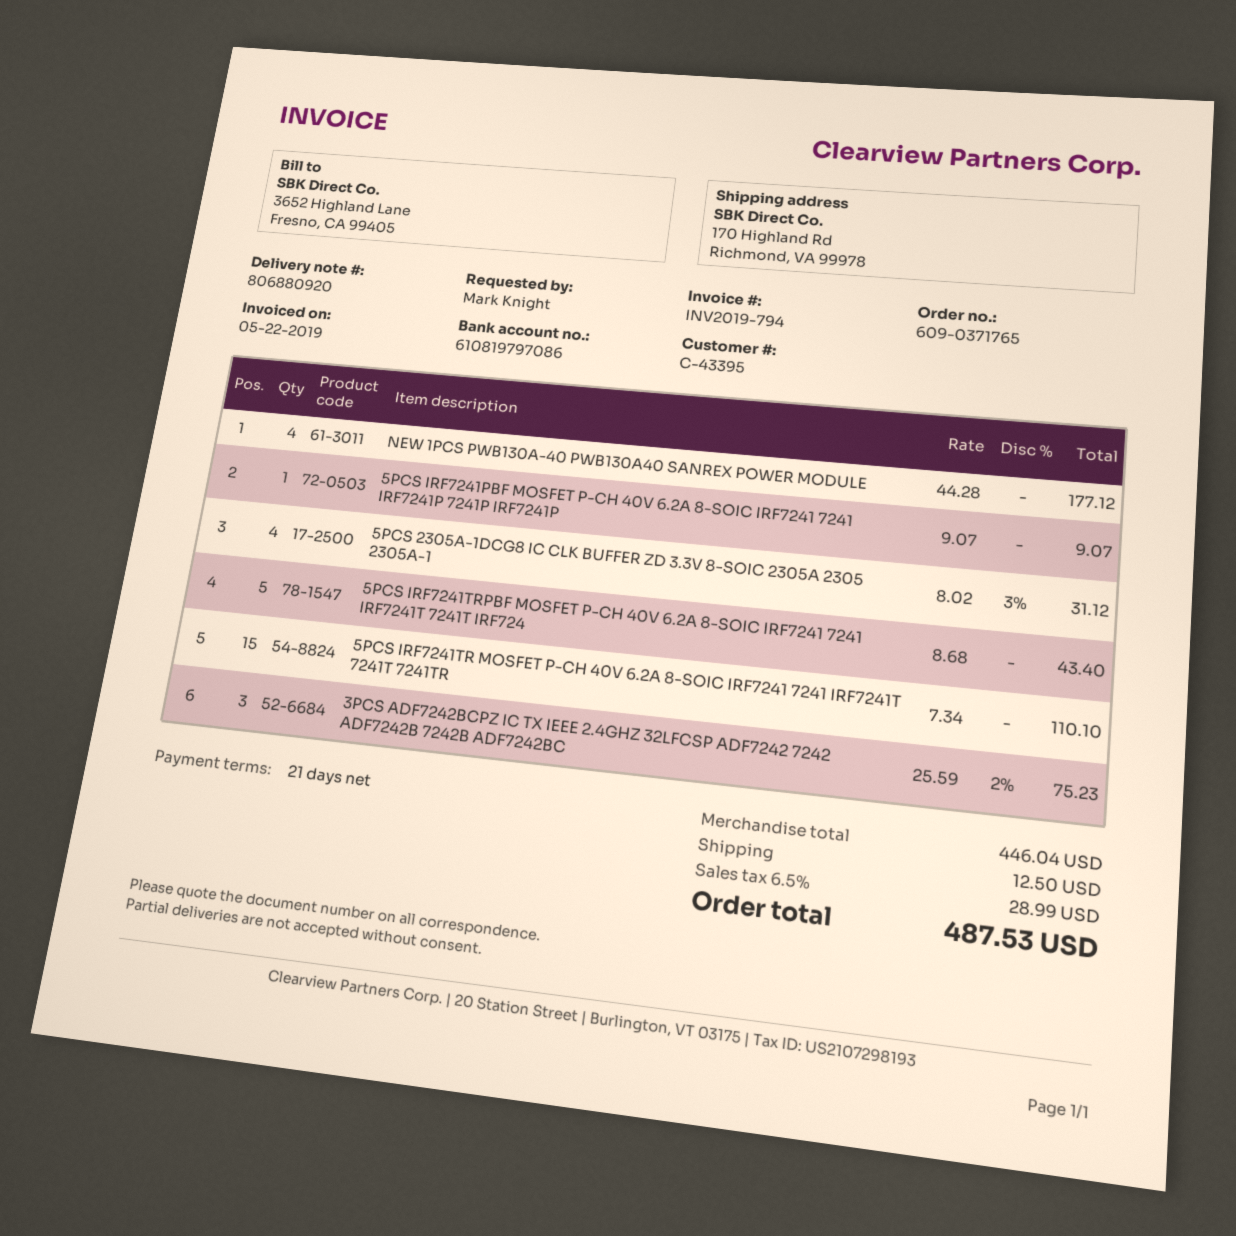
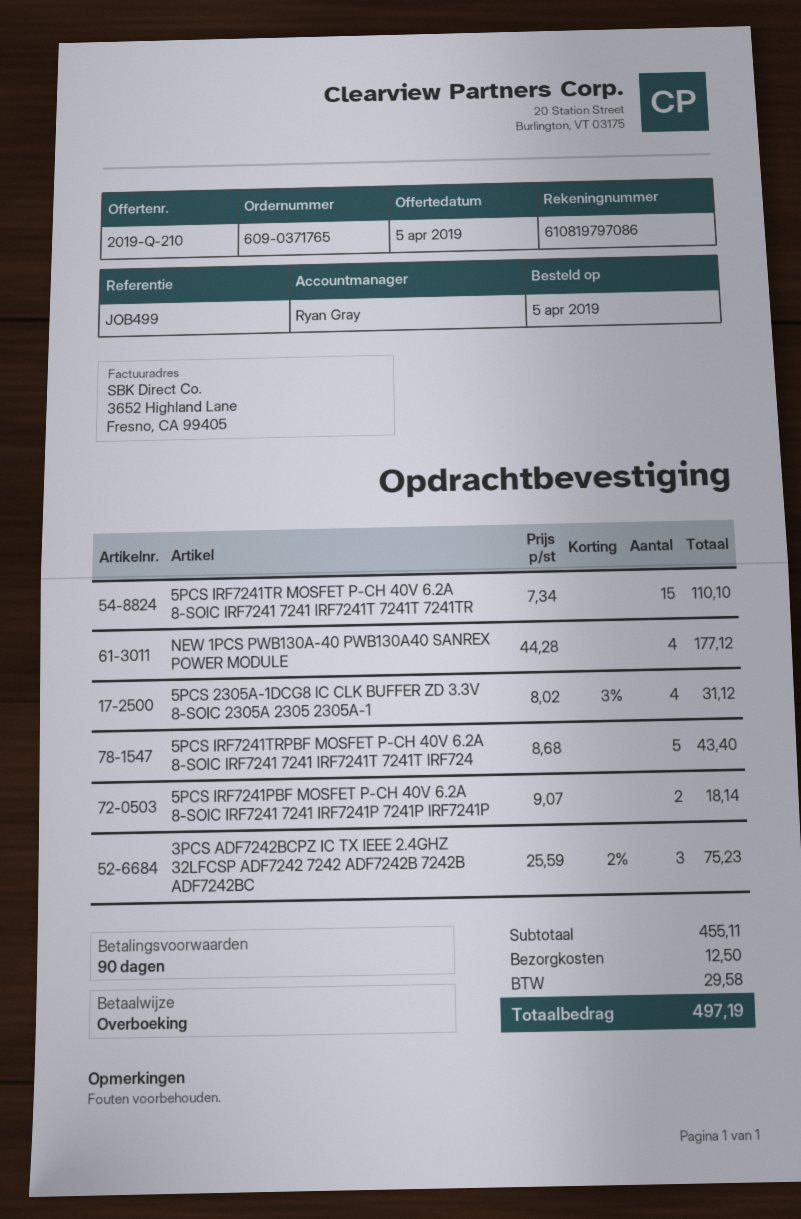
payment terms: 21 days -> 90 days
5PCS IRF7241PBF MOSFET P-CH 40V 6.2A 8-SOIC IRF7241 7241 IRF7241P 7241P IRF7241P: 1 x 9.07 = 9.07 -> 2 x 9.07 = 18.14
subtotal: 446.04 -> 455.11
tax: 28.99 -> 29.58
total: 487.53 -> 497.19

